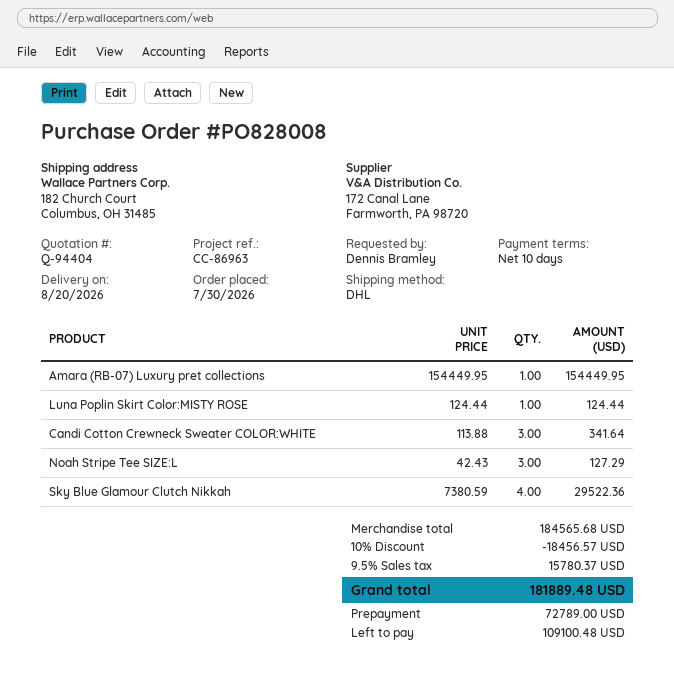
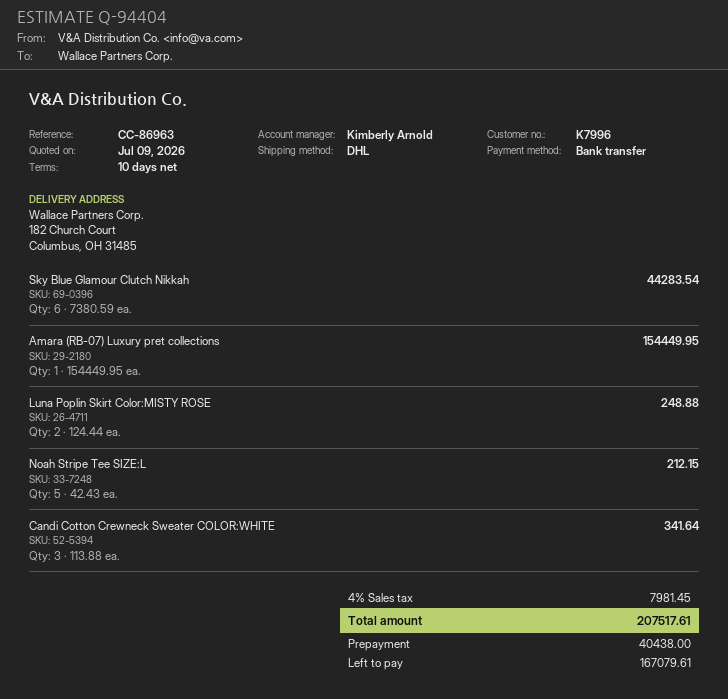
Luna Poplin Skirt Color:MISTY ROSE: 1 x 124.44 = 124.44 -> 2 x 124.44 = 248.88
Noah Stripe Tee SIZE:L: 3 x 42.43 = 127.29 -> 5 x 42.43 = 212.15
Sky Blue Glamour Clutch Nikkah: 4 x 7380.59 = 29522.36 -> 6 x 7380.59 = 44283.54
discount: 10% = 18456.57 -> none
tax: 9.5% = 15780.37 -> 4% = 7981.45
total: 181889.48 -> 207517.61
deposit: 72789.00 -> 40438.00
balance: 109100.48 -> 167079.61

